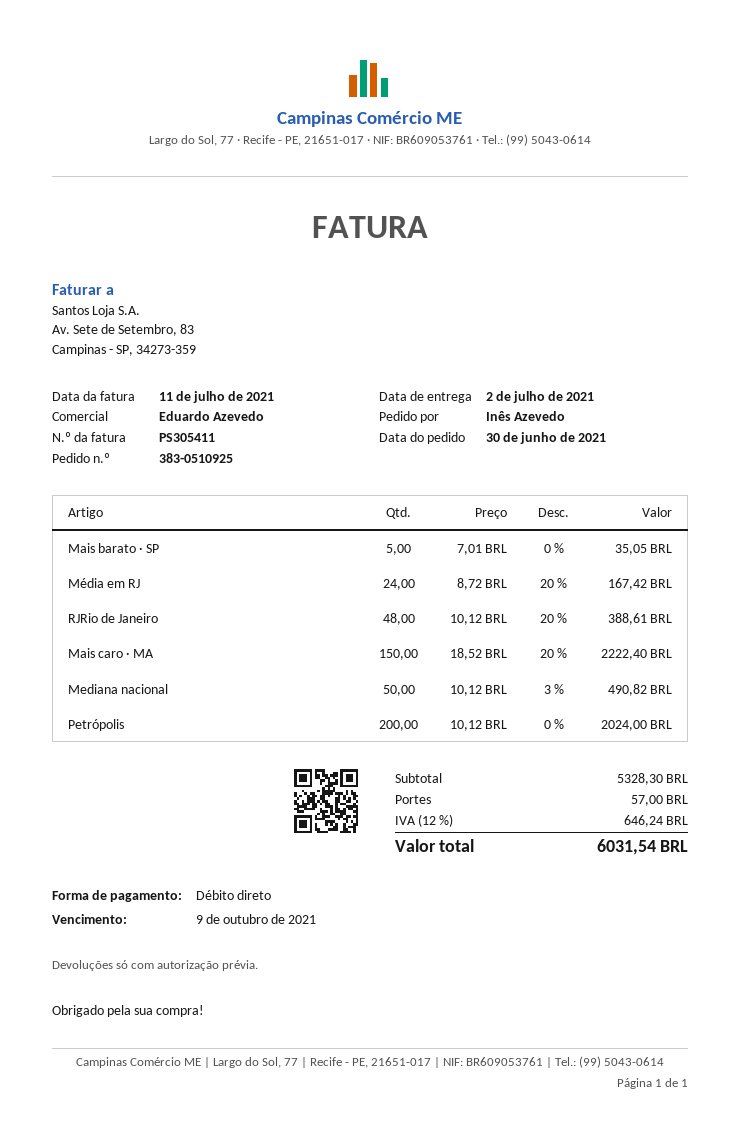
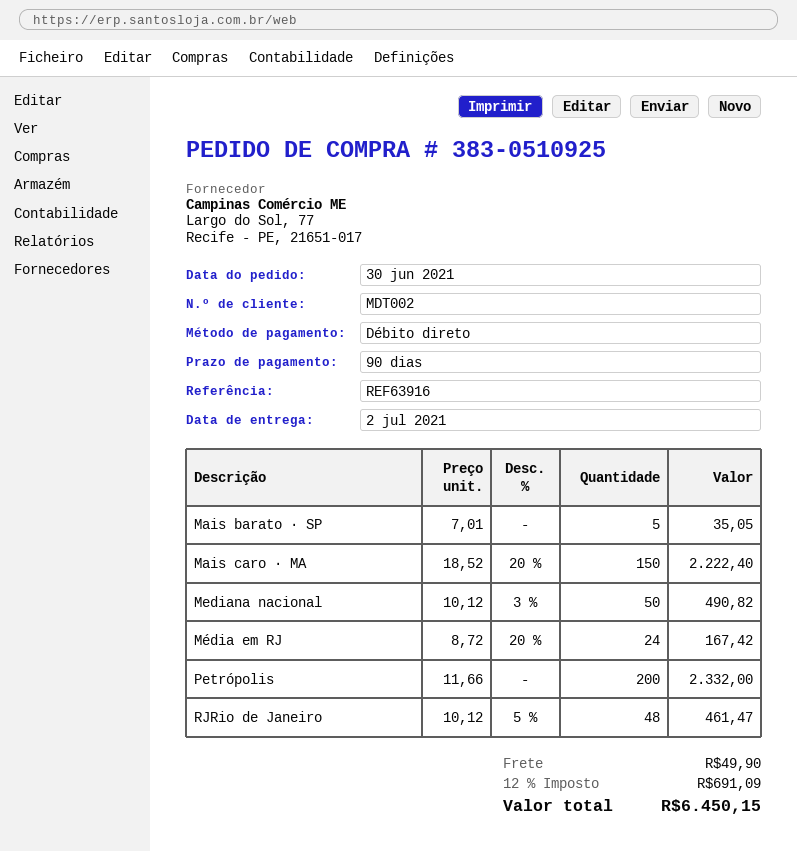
RJRio de Janeiro: 48 x 10.12 - 20% = 388.61 -> 48 x 10.12 - 5% = 461.47
Petrópolis: 200 x 10.12 = 2024.00 -> 200 x 11.66 = 2332.00
shipping: 57.00 -> 49.90
tax: 12% = 646.24 -> 12% = 691.09
total: 6031.54 -> 6450.15

